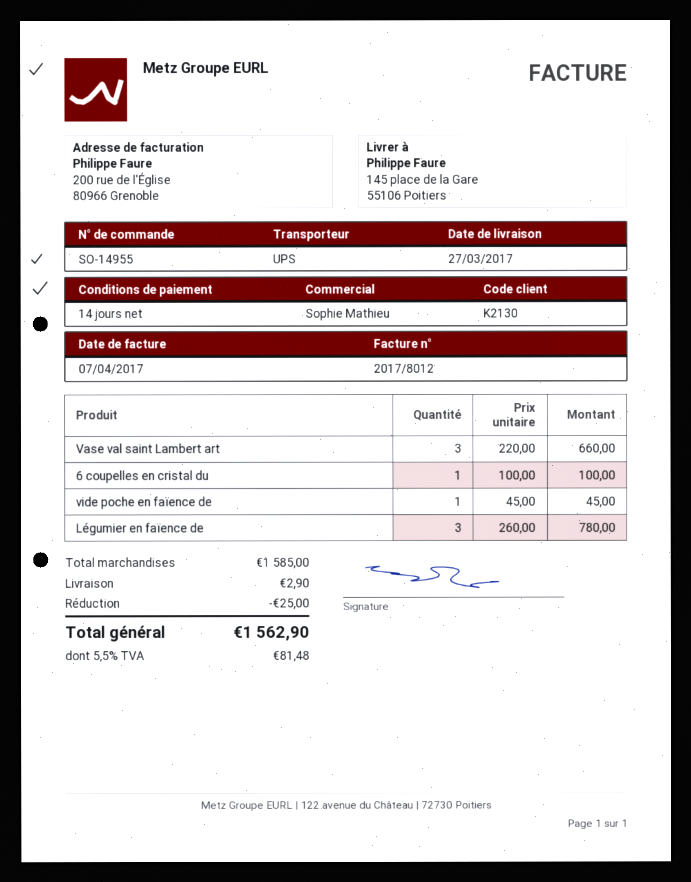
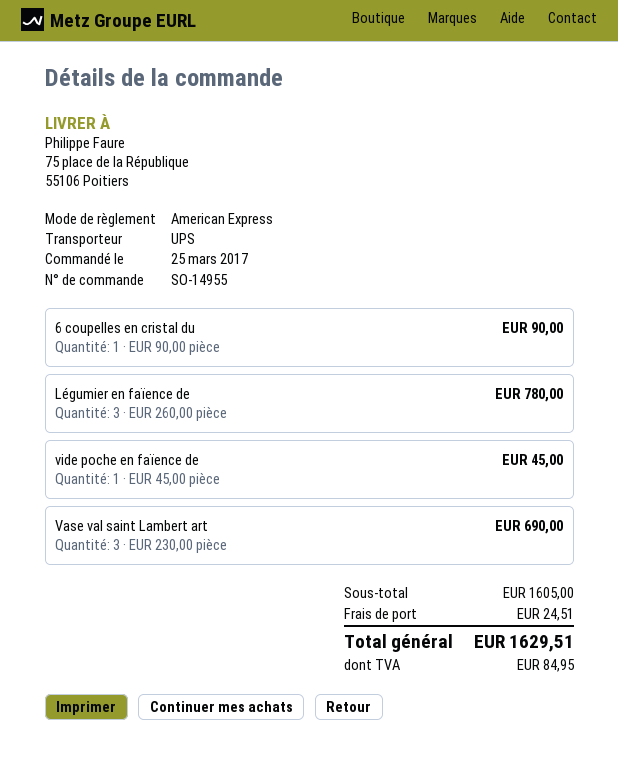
ship to: 145 place de la Gare, 55106 Poitiers -> 75 place de la République, 55106 Poitiers
Vase val saint Lambert art: 3 x 220.00 = 660.00 -> 3 x 230.00 = 690.00
6 coupelles en cristal du: 1 x 100.00 = 100.00 -> 1 x 90.00 = 90.00
subtotal: 1585.00 -> 1605.00
discount: 25.00 -> none
shipping: 2.90 -> 24.51
tax: 81.48 -> 84.95
total: 1562.90 -> 1629.51

